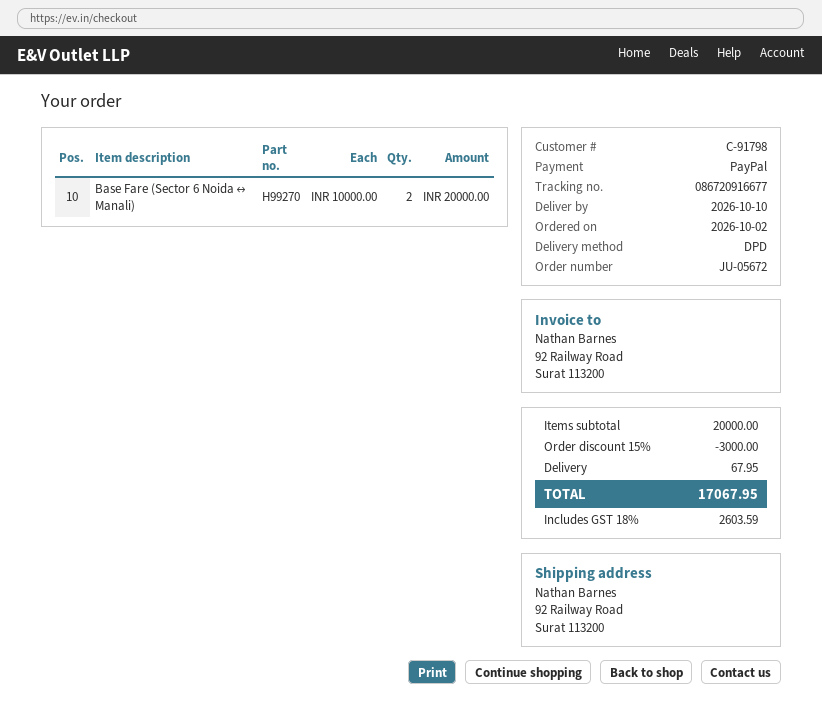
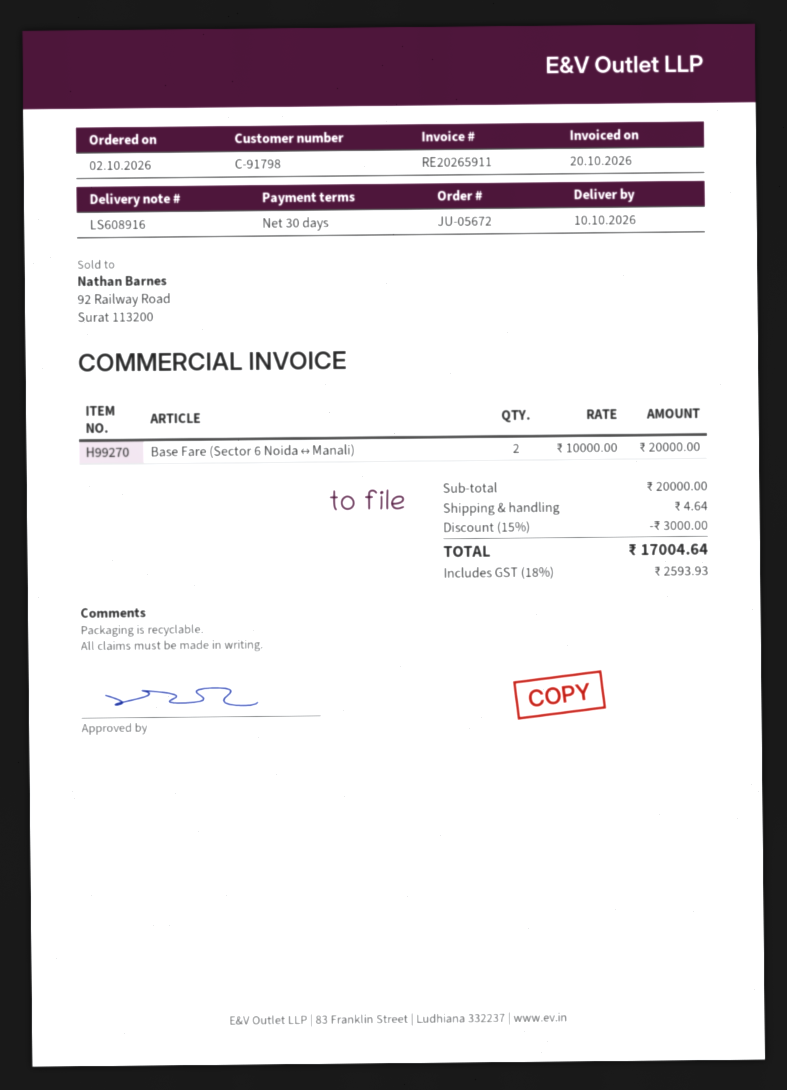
shipping: 67.95 -> 4.64
tax: 18% = 2603.59 -> 18% = 2593.93
total: 17067.95 -> 17004.64

